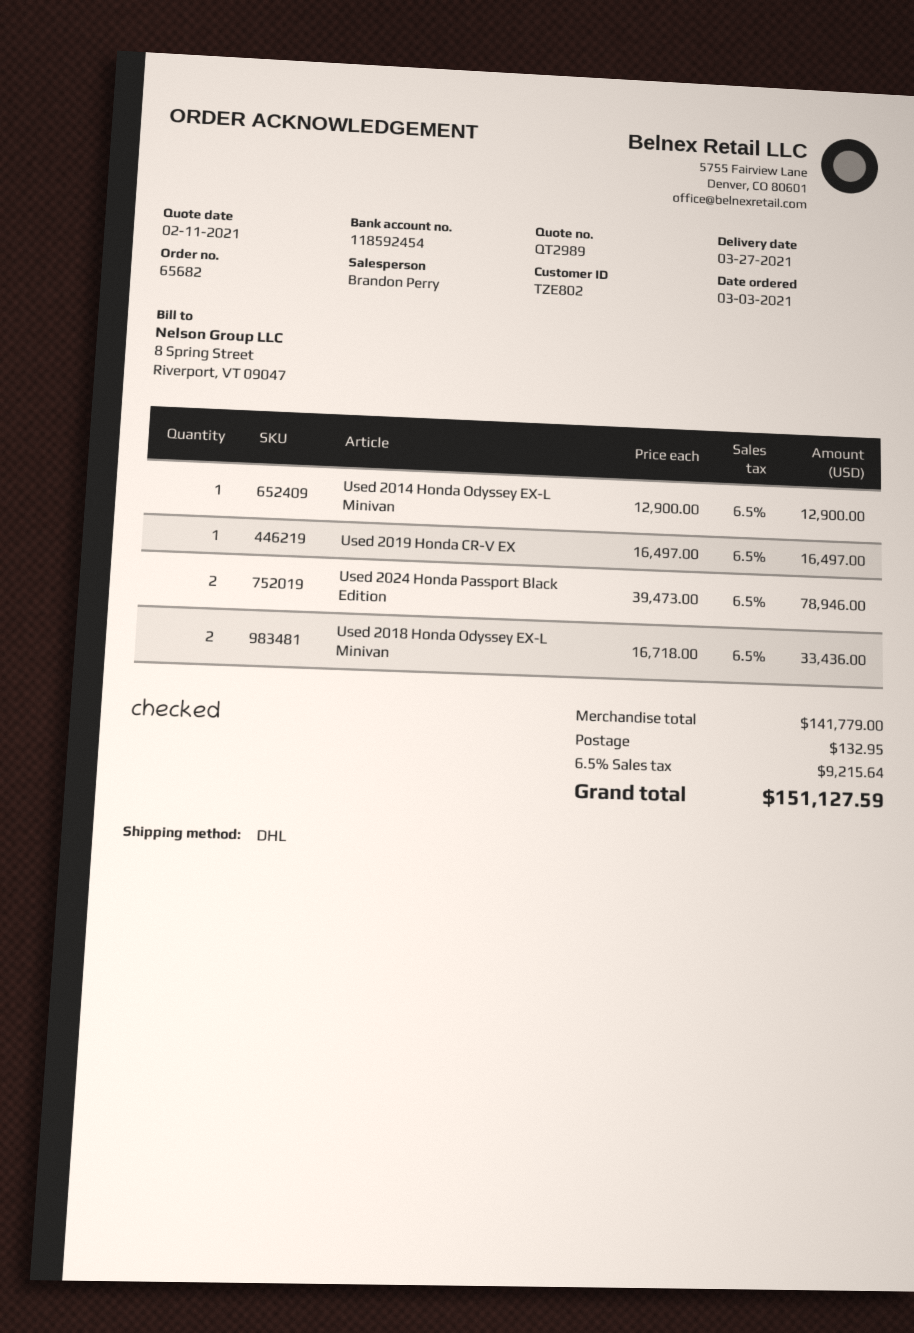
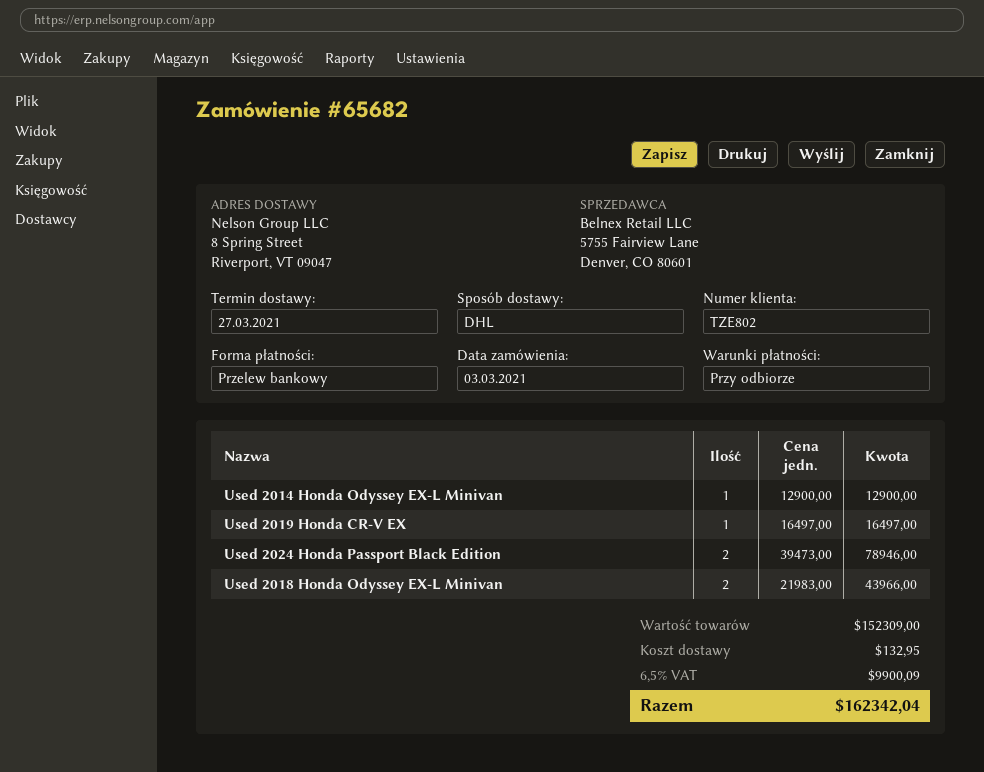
Used 2018 Honda Odyssey EX-L Minivan: 2 x 16718.00 = 33436.00 -> 2 x 21983.00 = 43966.00
subtotal: 141779.00 -> 152309.00
tax: 6.5% = 9215.64 -> 6.5% = 9900.09
total: 151127.59 -> 162342.04

